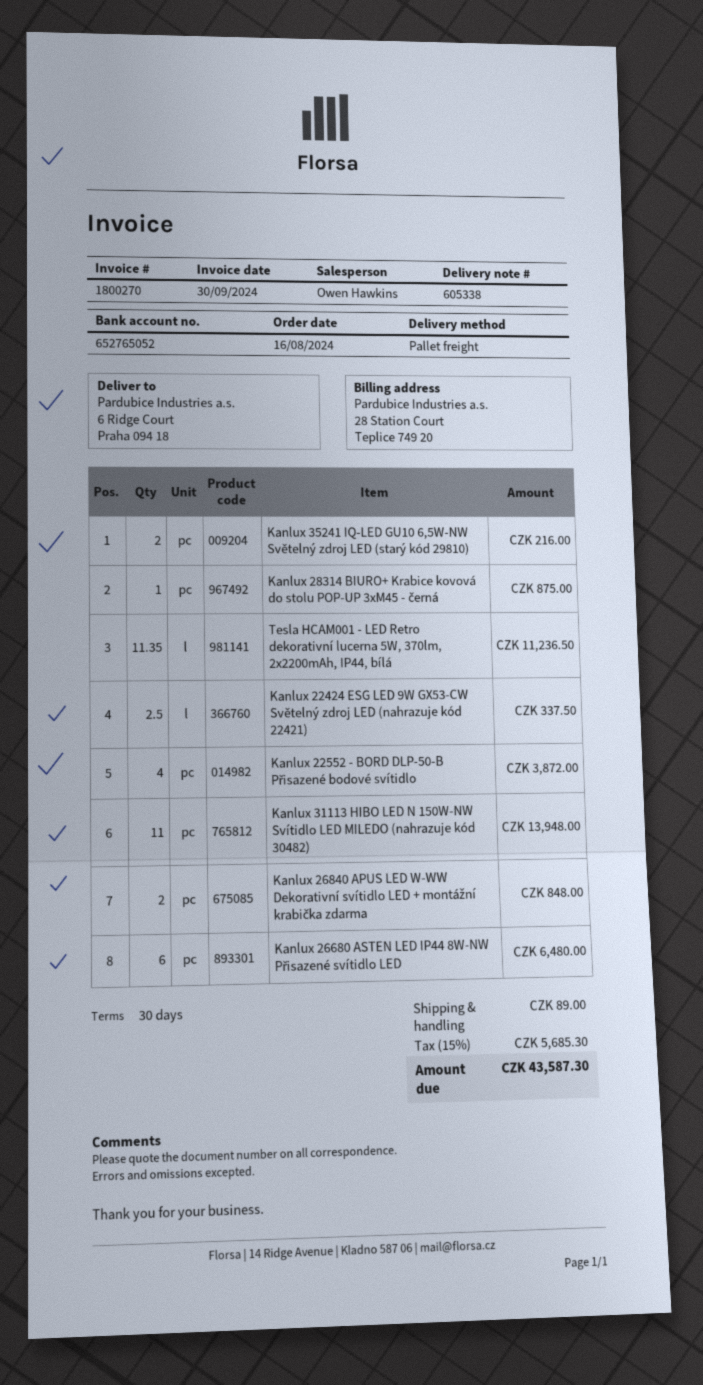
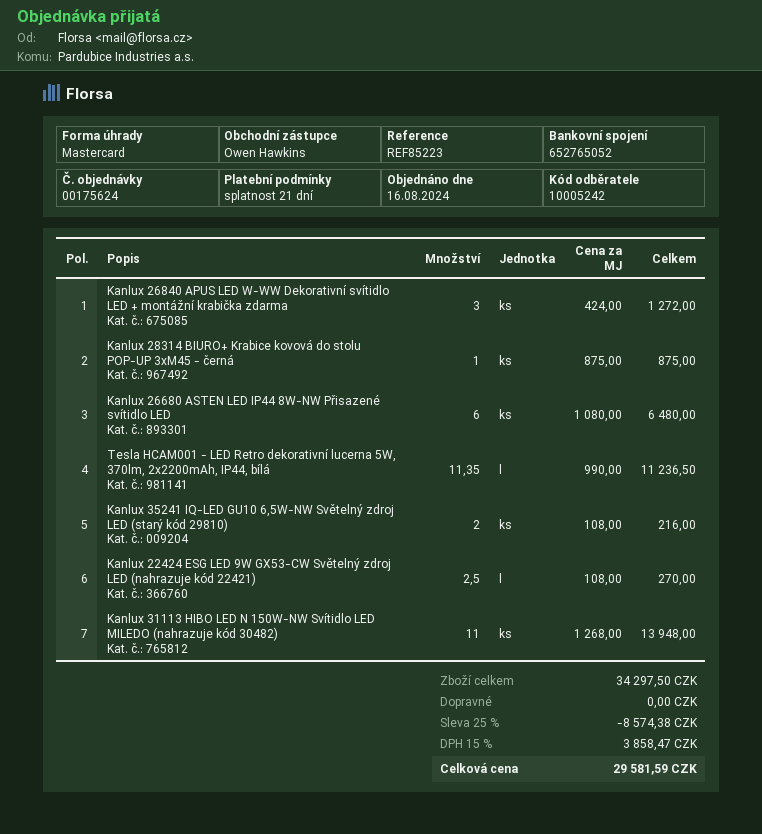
payment terms: 30 days -> 21 days
Kanlux 22424 ESG LED 9W GX53-CW Světelný zdroj LED (nahrazuje kód 22421): 2.5 for 337.50 -> 2.5 for 270.00
Kanlux 22552 - BORD DLP-50-B Přisazené bodové svítidlo: 4 for 3872.00 -> none
Kanlux 26840 APUS LED W-WW Dekorativní svítidlo LED + montážní krabička zdarma: 2 for 848.00 -> 3 for 1272.00
discount: none -> 25% = 8574.38
shipping: 89.00 -> 0.00
tax: 15% = 5685.30 -> 15% = 3858.47
total: 43587.30 -> 29581.59

